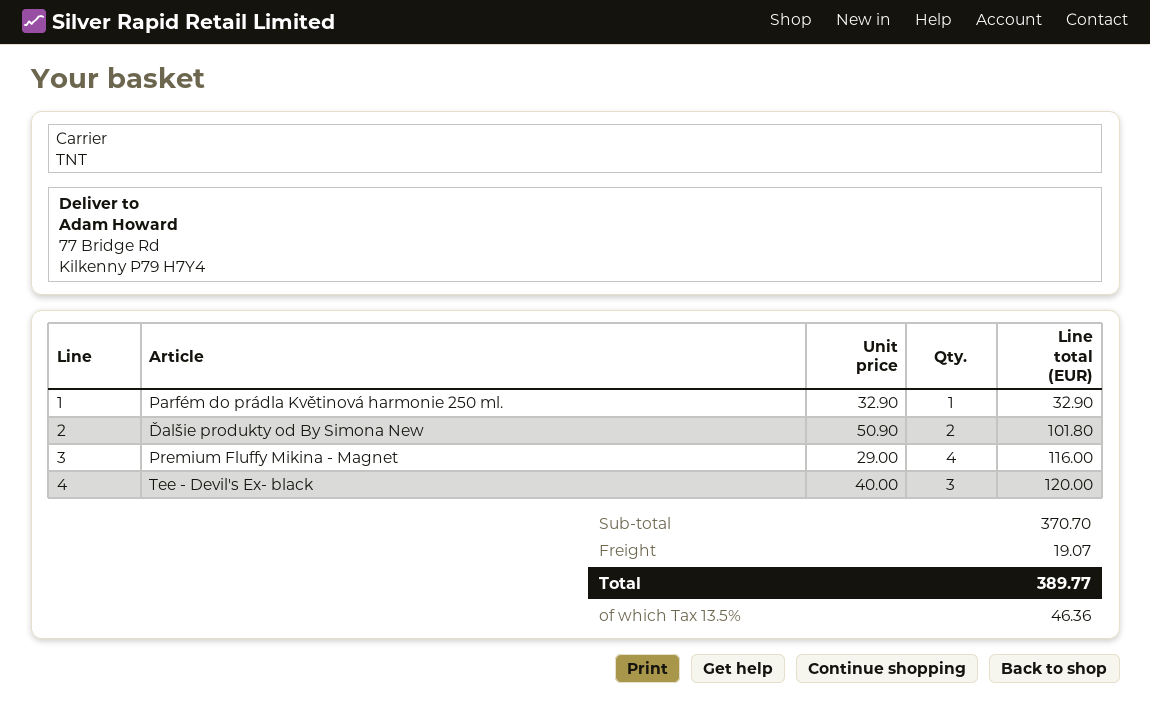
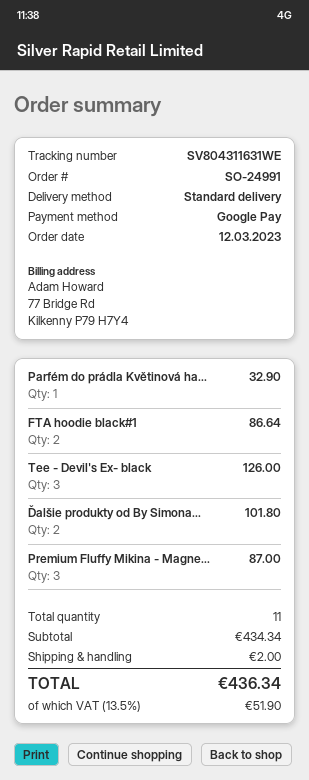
shipping method: TNT -> standard
Premium Fluffy Mikina - Magnet: 4 for 116.00 -> 3 for 87.00
Tee - Devil's Ex- black: 3 for 120.00 -> 3 for 126.00
FTA hoodie black#1: none -> 2 for 86.64
subtotal: 370.70 -> 434.34
shipping: 19.07 -> 2.00
tax: 13.5% = 46.36 -> 13.5% = 51.90
total: 389.77 -> 436.34

